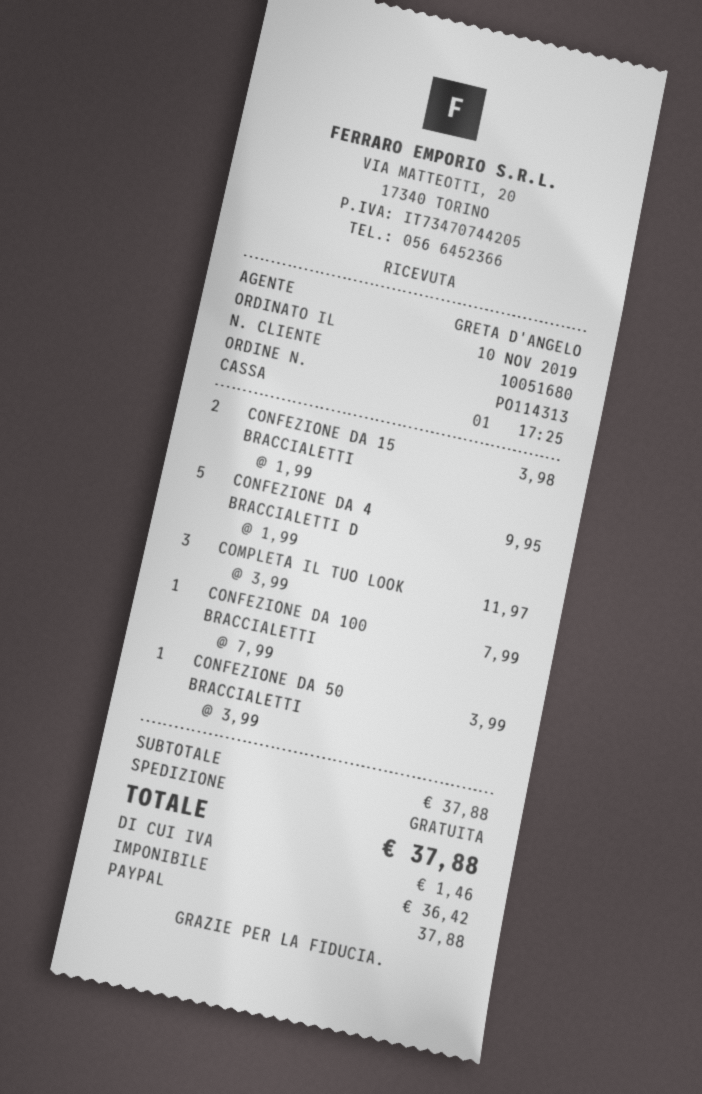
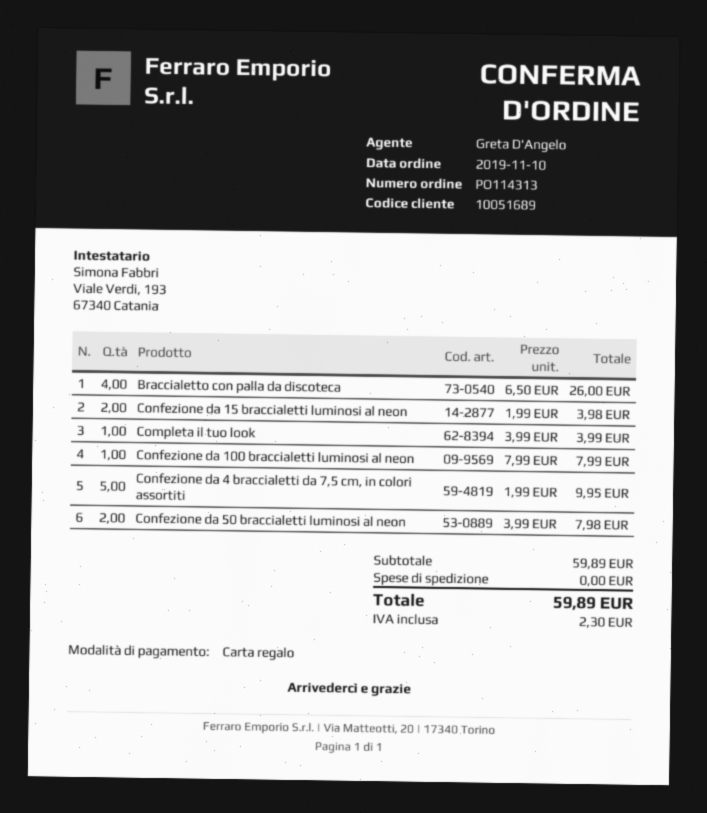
customer number: 10051680 -> 10051689
payment method: PayPal -> gift card
COMPLETA IL TUO LOOK: 3 x 3.99 = 11.97 -> 1 x 3.99 = 3.99
CONFEZIONE DA 50 BRACCIALETTI: 1 x 3.99 = 3.99 -> 2 x 3.99 = 7.98
Braccialetto con palla da discoteca: none -> 4 x 6.50 = 26.00
subtotal: 37.88 -> 59.89
tax: 1.46 -> 2.30
total: 37.88 -> 59.89

